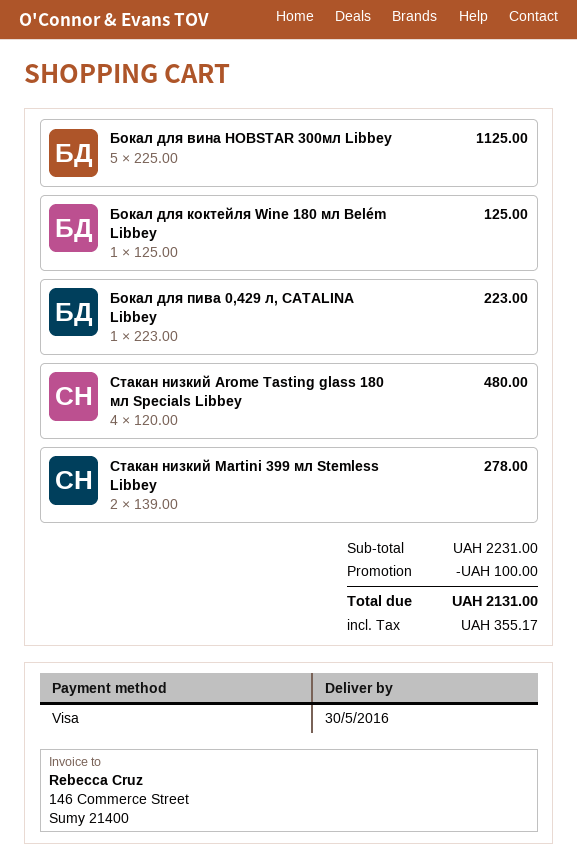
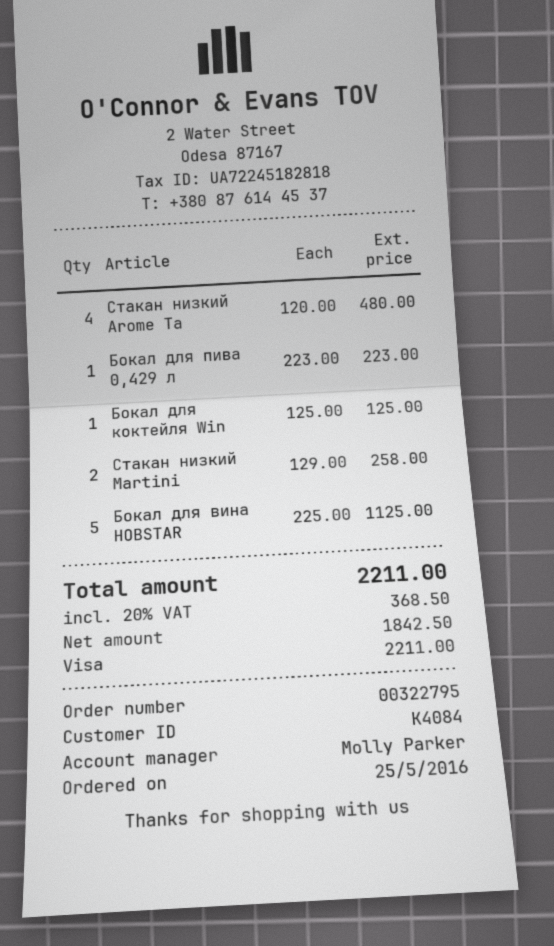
Стакан низкий Martini 399 мл Stemless Libbey: 2 x 139.00 = 278.00 -> 2 x 129.00 = 258.00
discount: 100.00 -> none
tax: 355.17 -> 368.50
total: 2131.00 -> 2211.00

